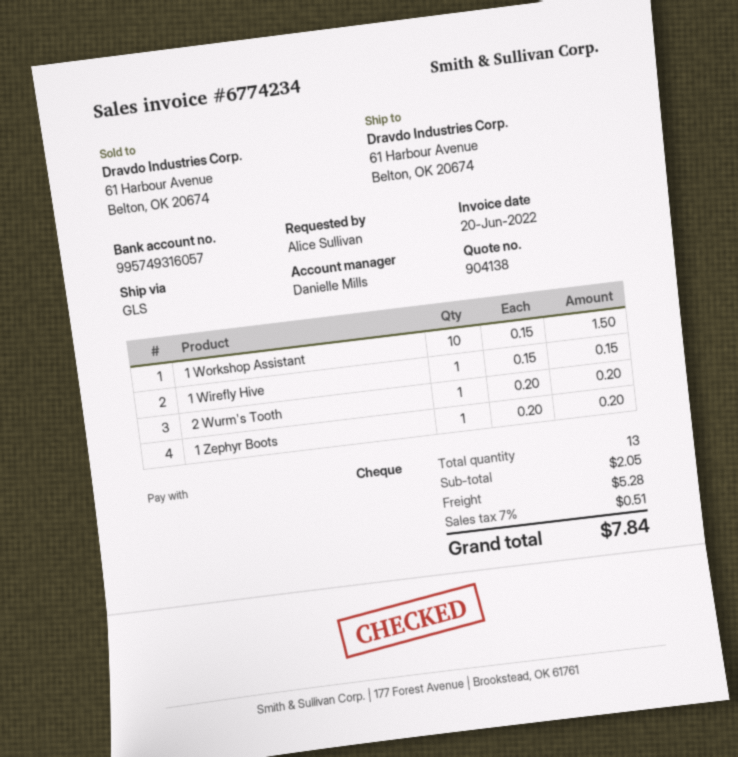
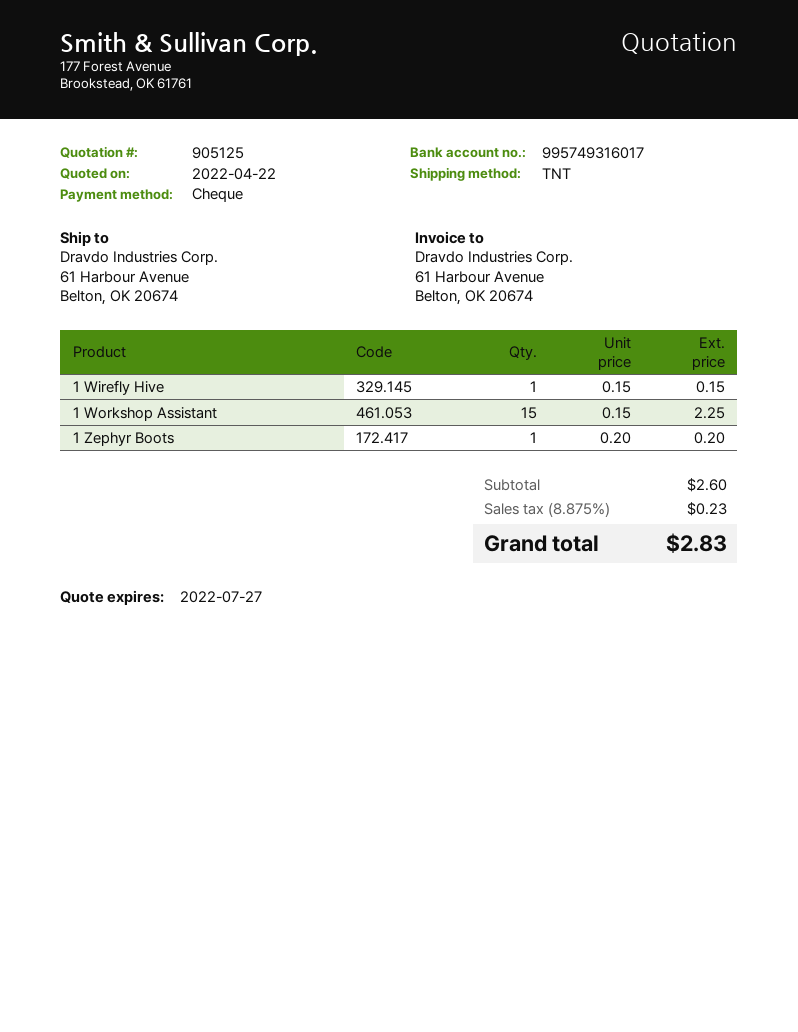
quote number: 904138 -> 905125
bank account: 995749316057 -> 995749316017
shipping method: GLS -> TNT
1 Workshop Assistant: 10 x 0.15 = 1.50 -> 15 x 0.15 = 2.25
2 Wurm's Tooth: 1 x 0.20 = 0.20 -> none
subtotal: 2.05 -> 2.60
shipping: 5.28 -> none
tax: 7% = 0.51 -> 8.875% = 0.23
total: 7.84 -> 2.83

